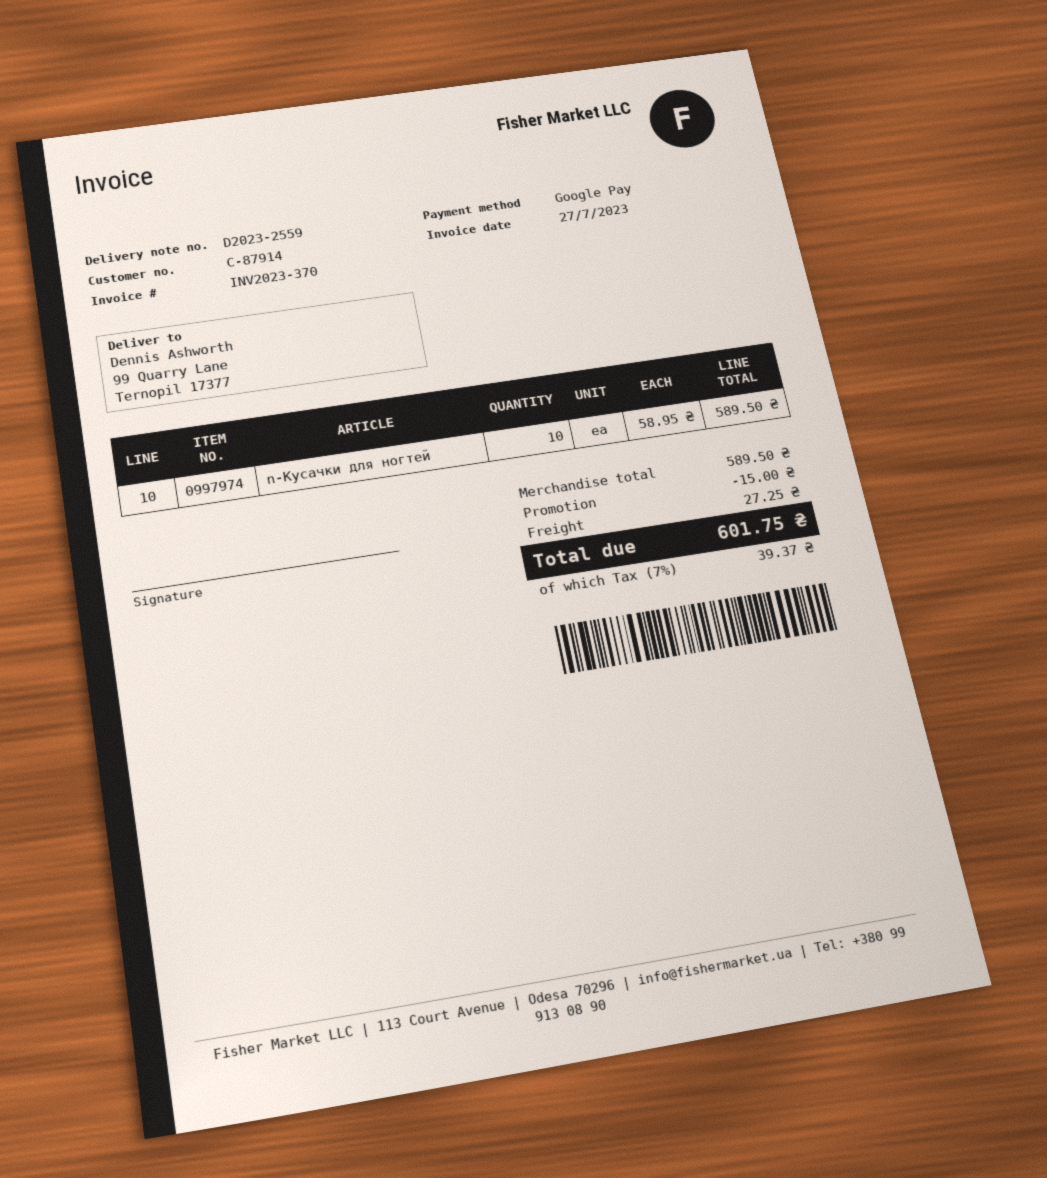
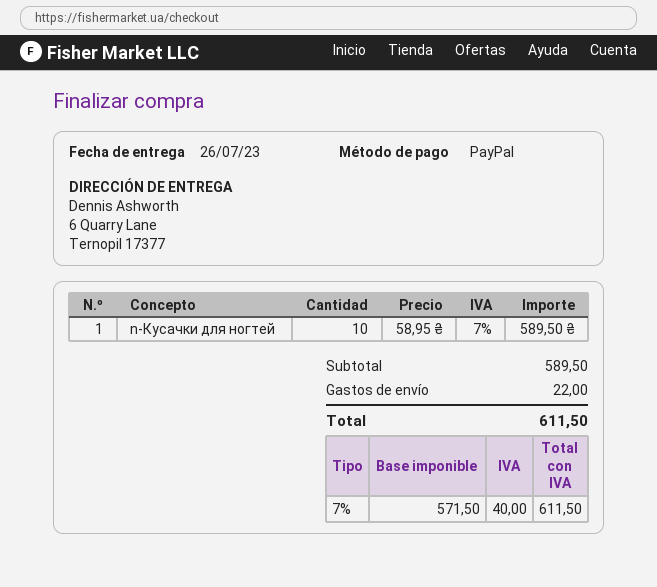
payment method: Google Pay -> PayPal
ship to: 99 Quarry Lane, Ternopil 17377 -> 6 Quarry Lane, Ternopil 17377
discount: 15.00 -> none
shipping: 27.25 -> 22.00
tax: 7% = 39.37 -> 7% = 40.00
total: 601.75 -> 611.50

